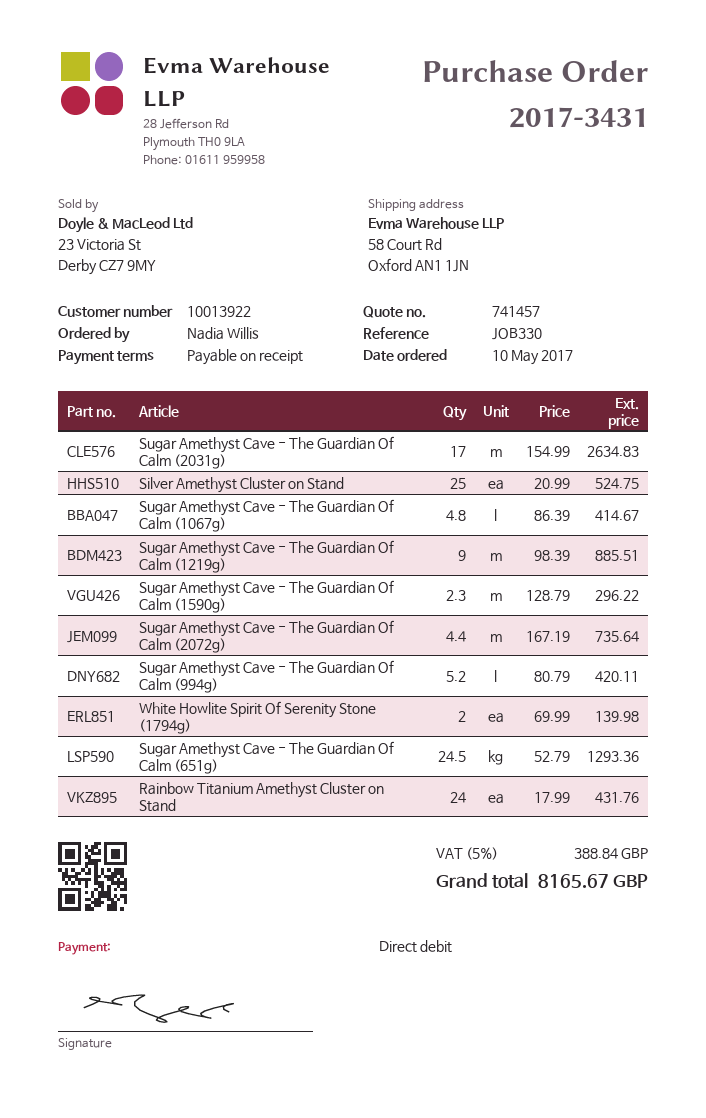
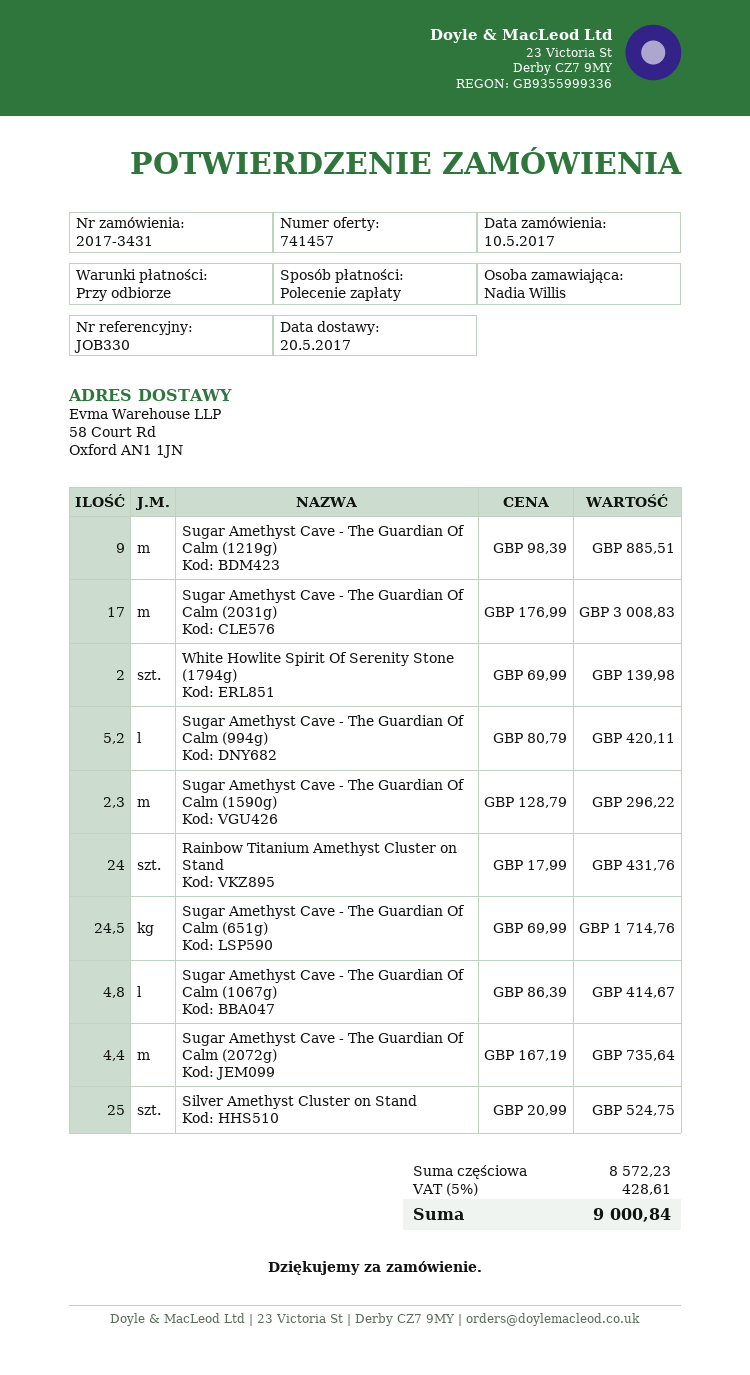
Sugar Amethyst Cave - The Guardian Of Calm (2031g): 17 x 154.99 = 2634.83 -> 17 x 176.99 = 3008.83
Sugar Amethyst Cave - The Guardian Of Calm (651g): 24.5 x 52.79 = 1293.36 -> 24.5 x 69.99 = 1714.76
tax: 5% = 388.84 -> 5% = 428.61
total: 8165.67 -> 9000.84

